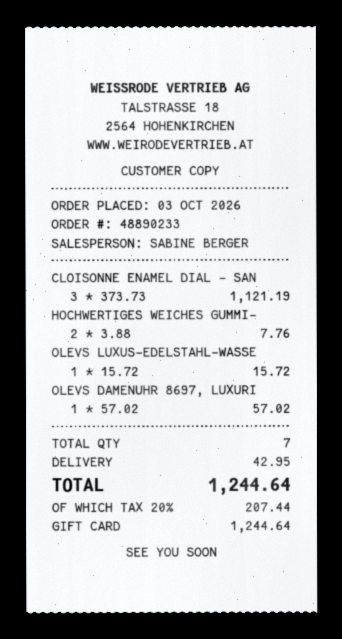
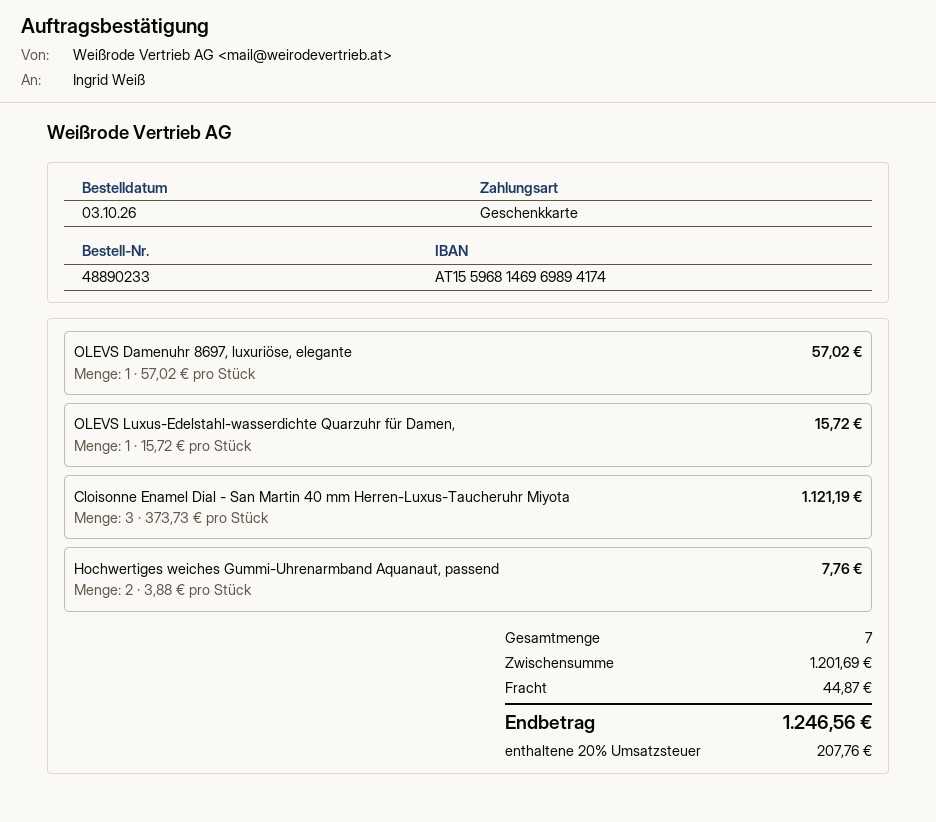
shipping: 42.95 -> 44.87
tax: 20% = 207.44 -> 20% = 207.76
total: 1244.64 -> 1246.56

